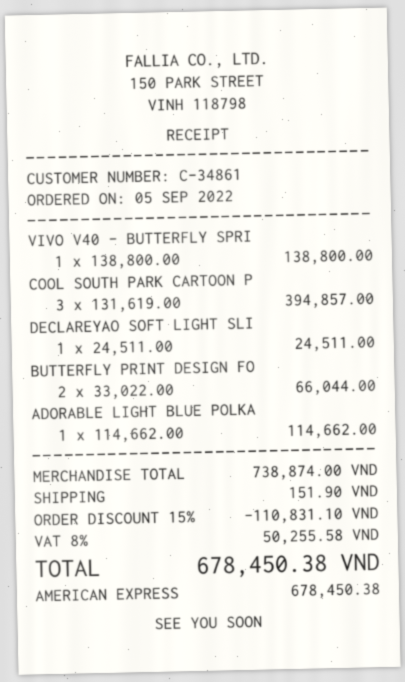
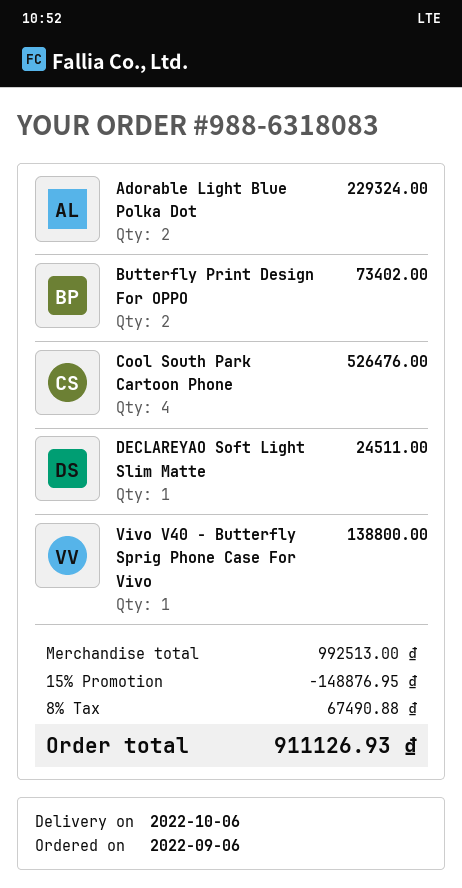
order date: 2022-09-05 -> 2022-09-06
COOL SOUTH PARK CARTOON P: 3 for 394857.00 -> 4 for 526476.00
BUTTERFLY PRINT DESIGN FO: 2 for 66044.00 -> 2 for 73402.00
ADORABLE LIGHT BLUE POLKA: 1 for 114662.00 -> 2 for 229324.00
subtotal: 738874.00 -> 992513.00
discount: 15% = 110831.10 -> 15% = 148876.95
shipping: 151.90 -> none
tax: 8% = 50255.58 -> 8% = 67490.88
total: 678450.38 -> 911126.93

